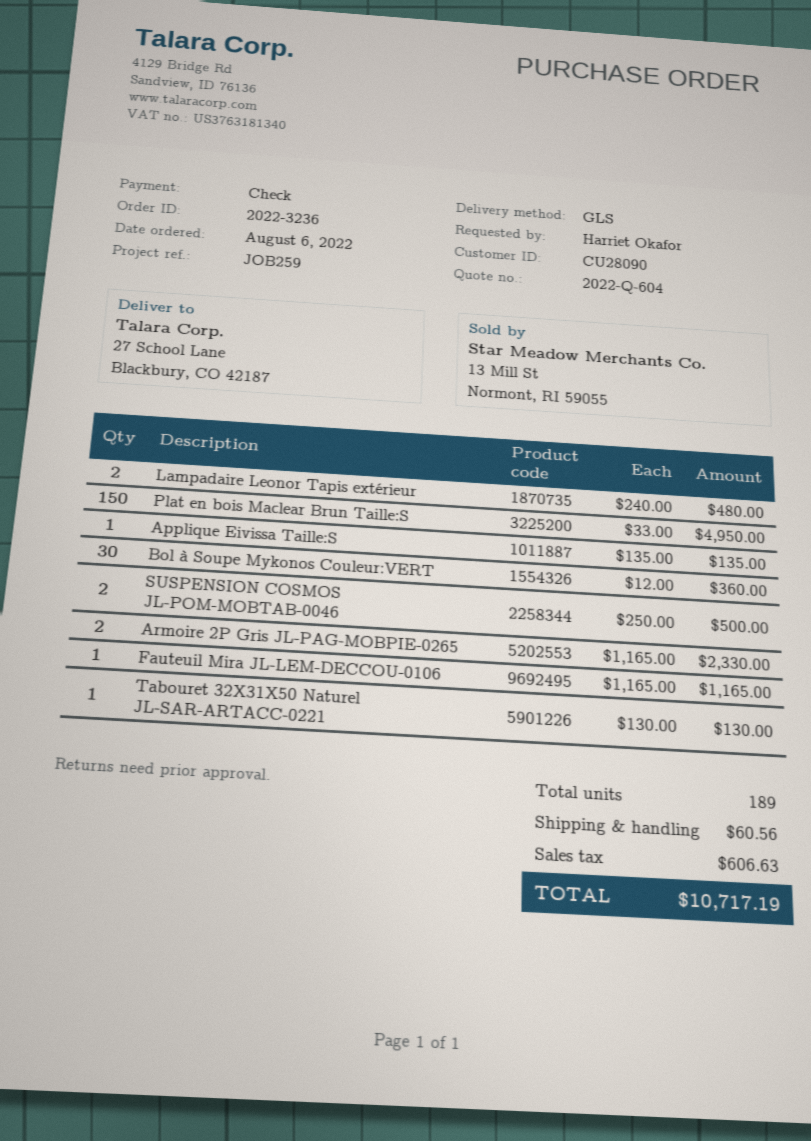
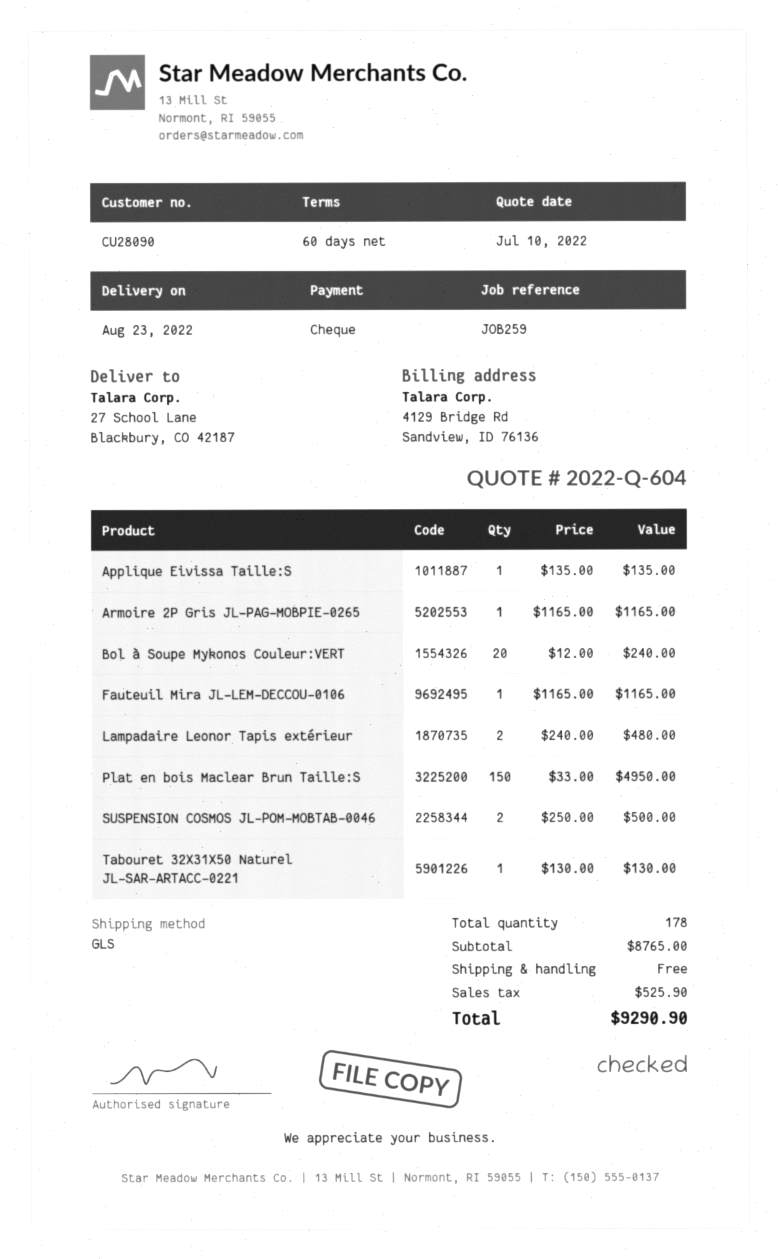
Bol à Soupe Mykonos Couleur:VERT: 30 x 12.00 = 360.00 -> 20 x 12.00 = 240.00
Armoire 2P Gris JL-PAG-MOBPIE-0265: 2 x 1165.00 = 2330.00 -> 1 x 1165.00 = 1165.00
total quantity: 189 -> 178
shipping: 60.56 -> 0.00
tax: 606.63 -> 525.90
total: 10717.19 -> 9290.90

